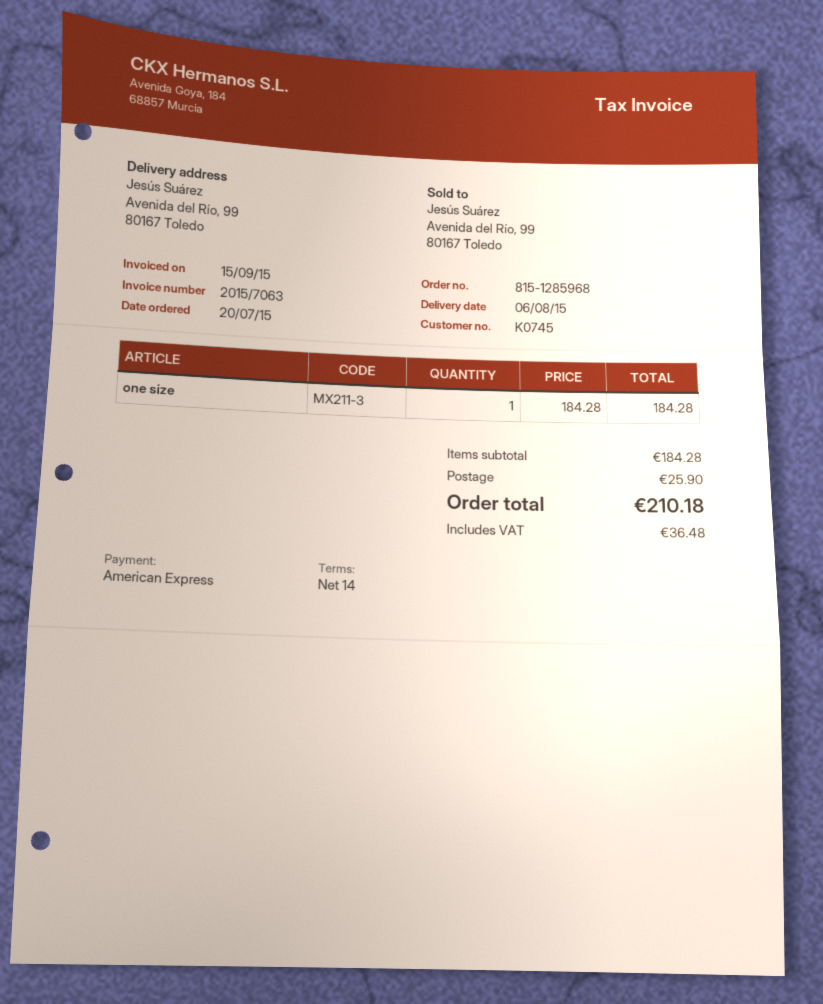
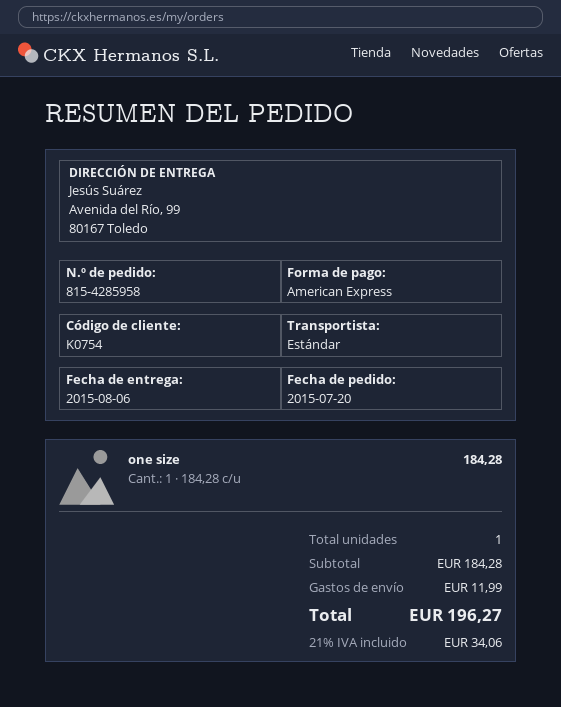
order number: 815-1285968 -> 815-4285958
customer number: K0745 -> K0754
shipping: 25.90 -> 11.99
tax: 36.48 -> 34.06
total: 210.18 -> 196.27

